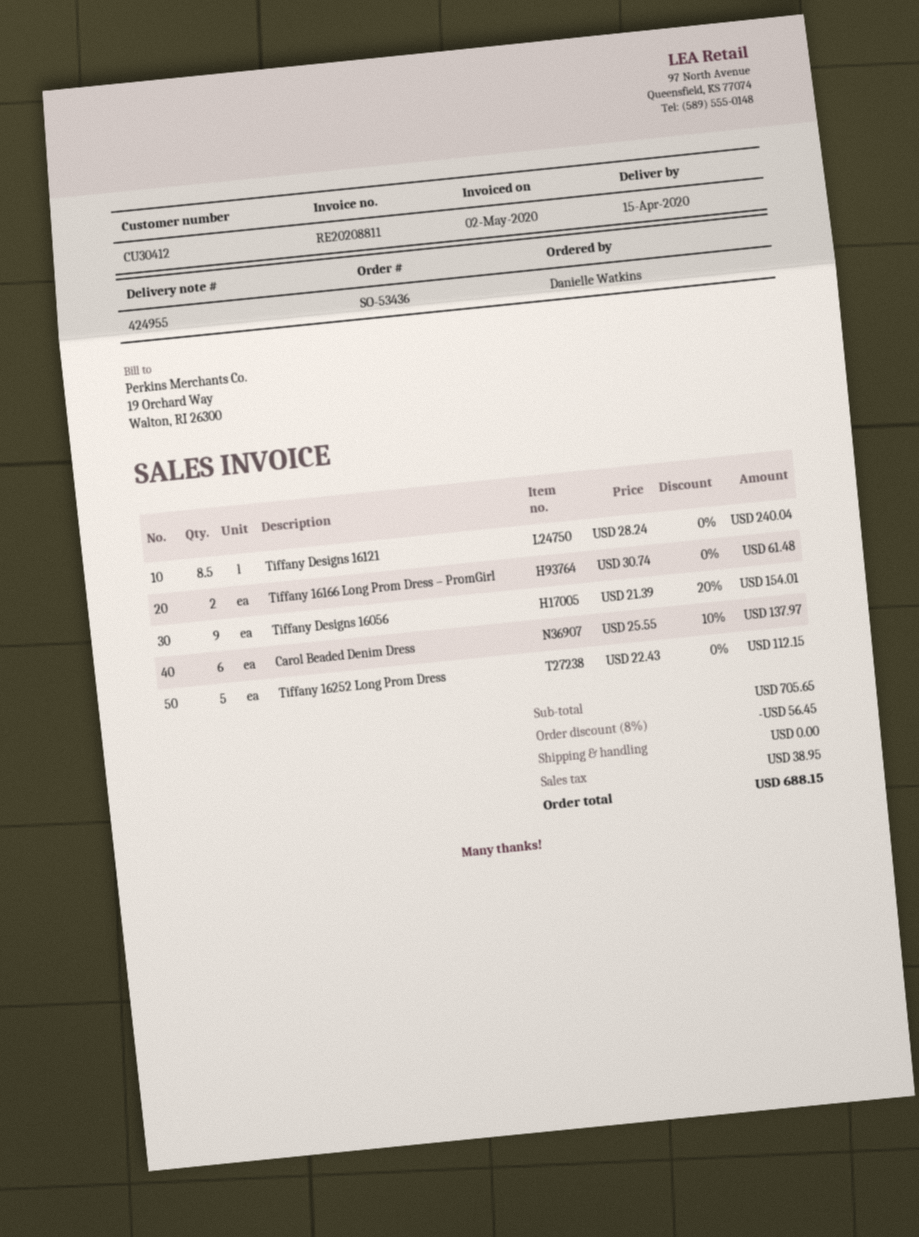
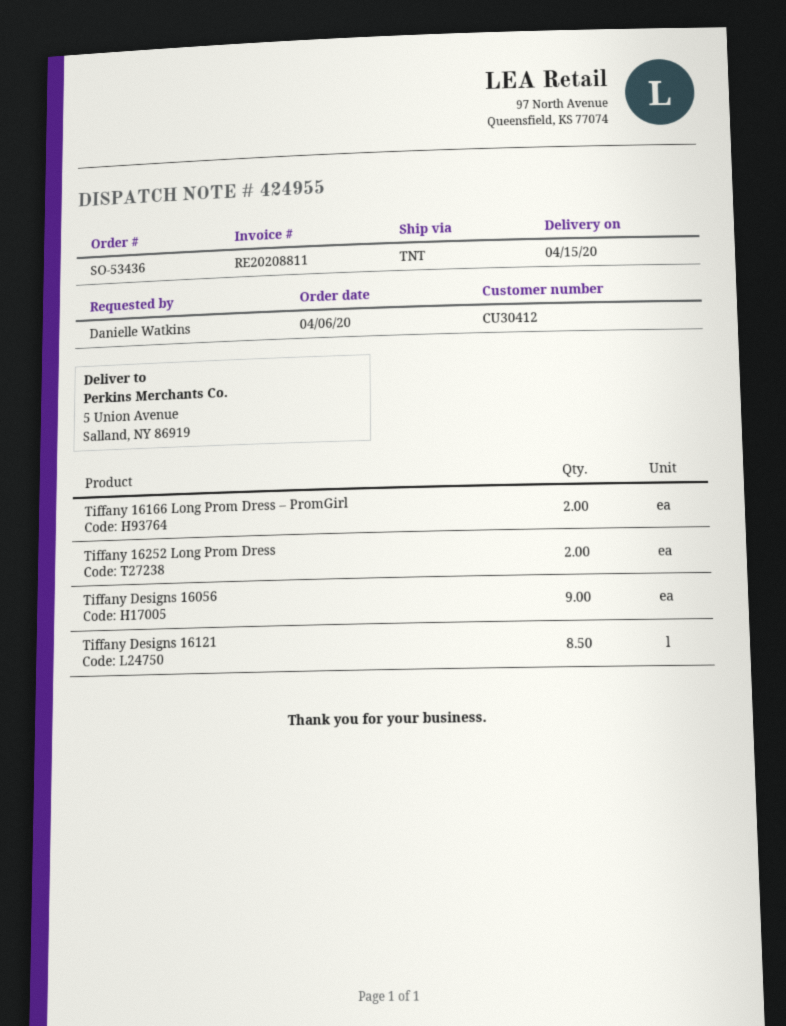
Carol Beaded Denim Dress: 6 -> none
Tiffany 16252 Long Prom Dress: 5 -> 2

